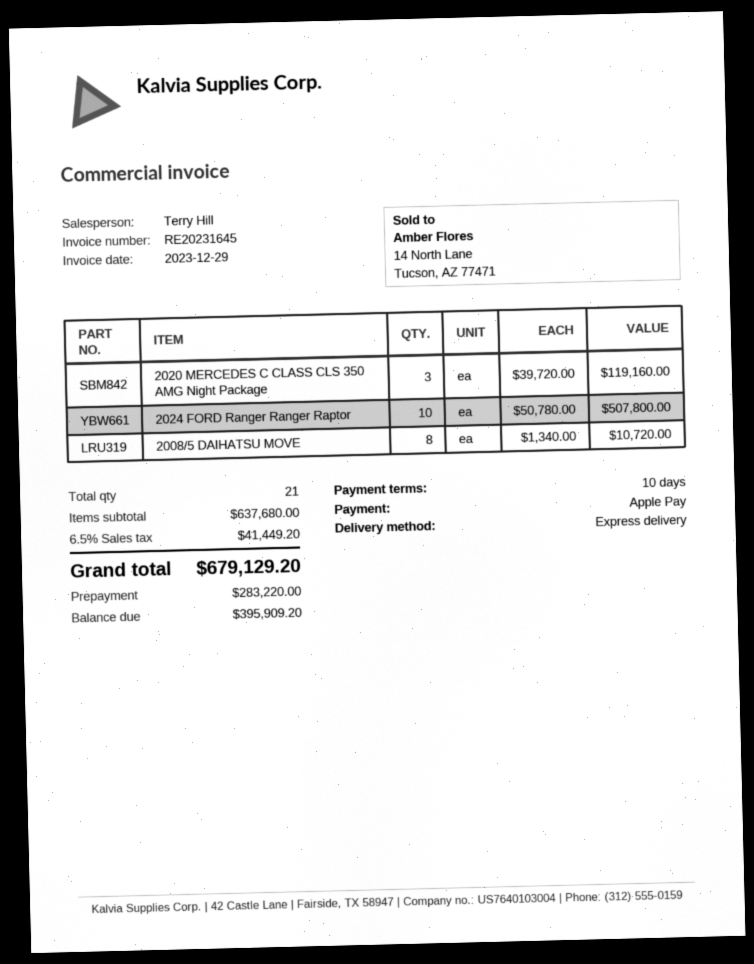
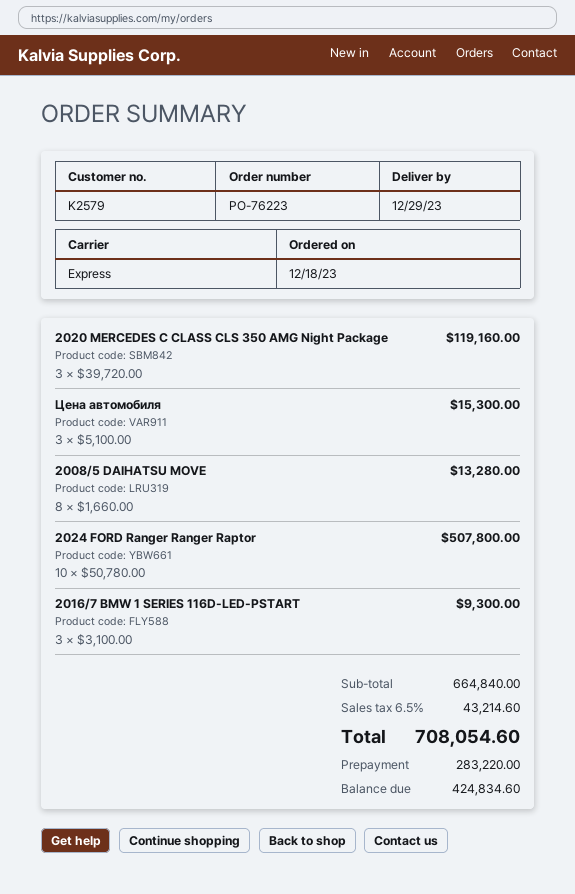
2008/5 DAIHATSU MOVE: 8 x 1340.00 = 10720.00 -> 8 x 1660.00 = 13280.00
Цена автомобиля: none -> 3 x 5100.00 = 15300.00
2016/7 BMW 1 SERIES 116D-LED-PSTART: none -> 3 x 3100.00 = 9300.00
subtotal: 637680.00 -> 664840.00
tax: 6.5% = 41449.20 -> 6.5% = 43214.60
total: 679129.20 -> 708054.60
balance: 395909.20 -> 424834.60

